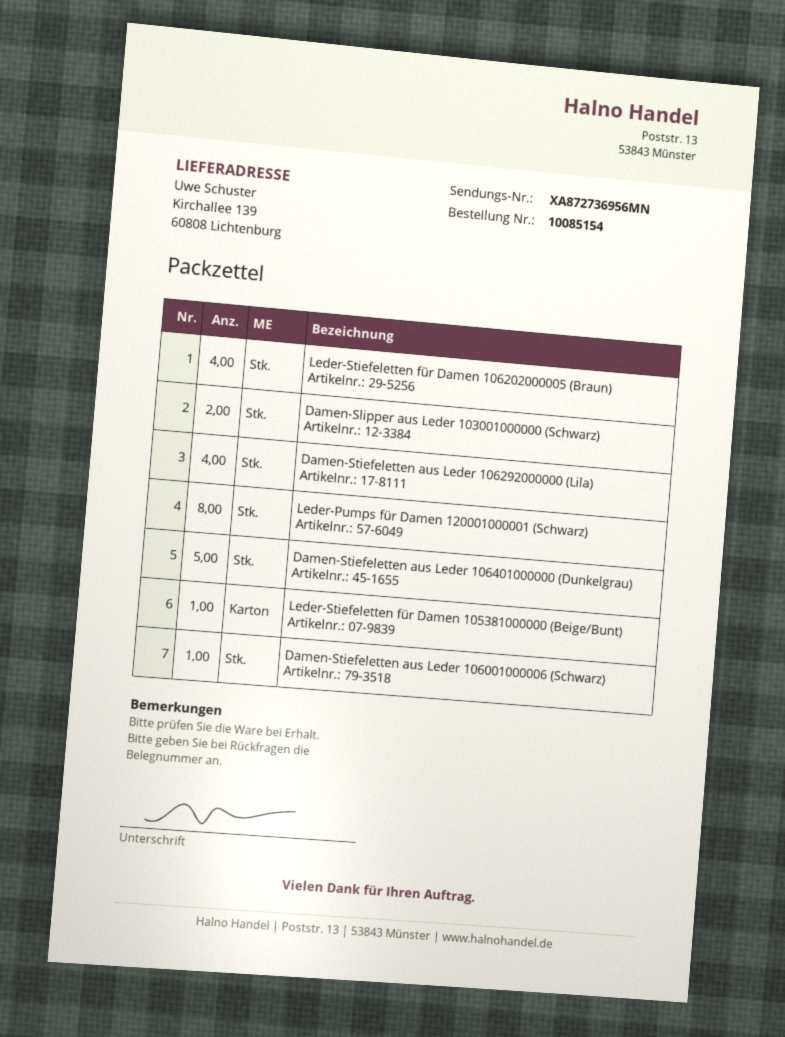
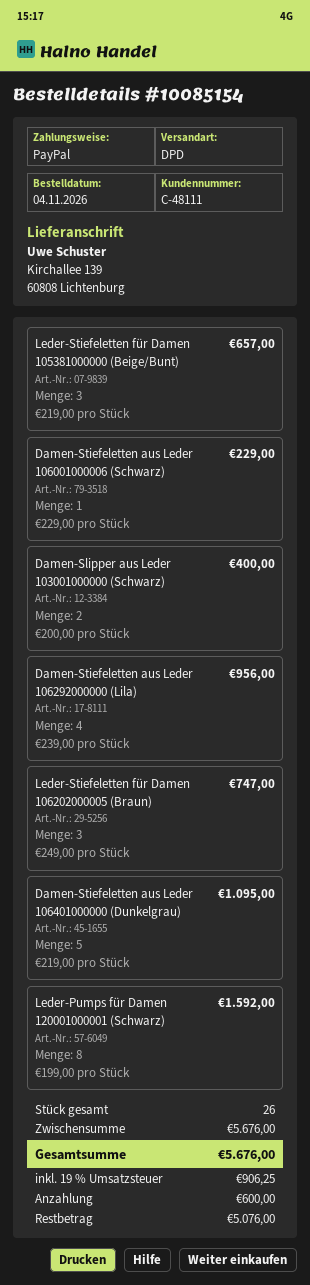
Leder-Stiefeletten für Damen 106202000005 (Braun): 4 -> 3
Leder-Stiefeletten für Damen 105381000000 (Beige/Bunt): 1 -> 3

